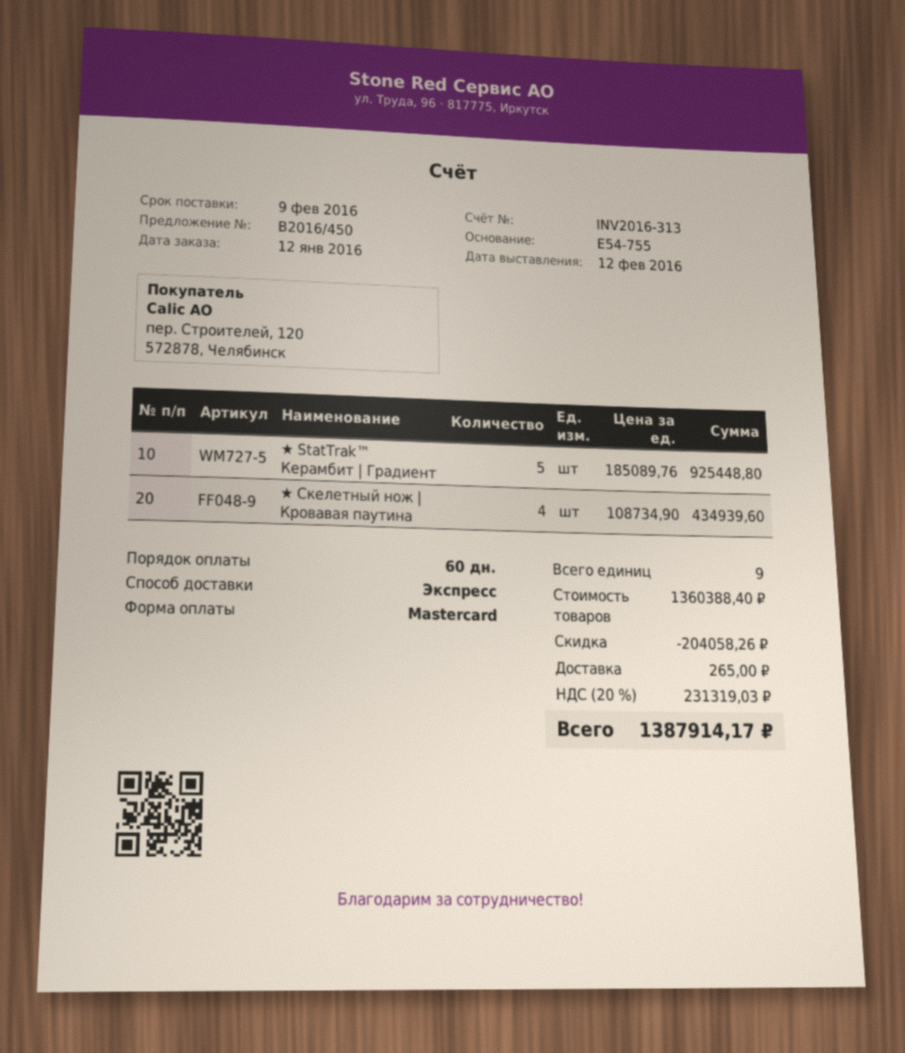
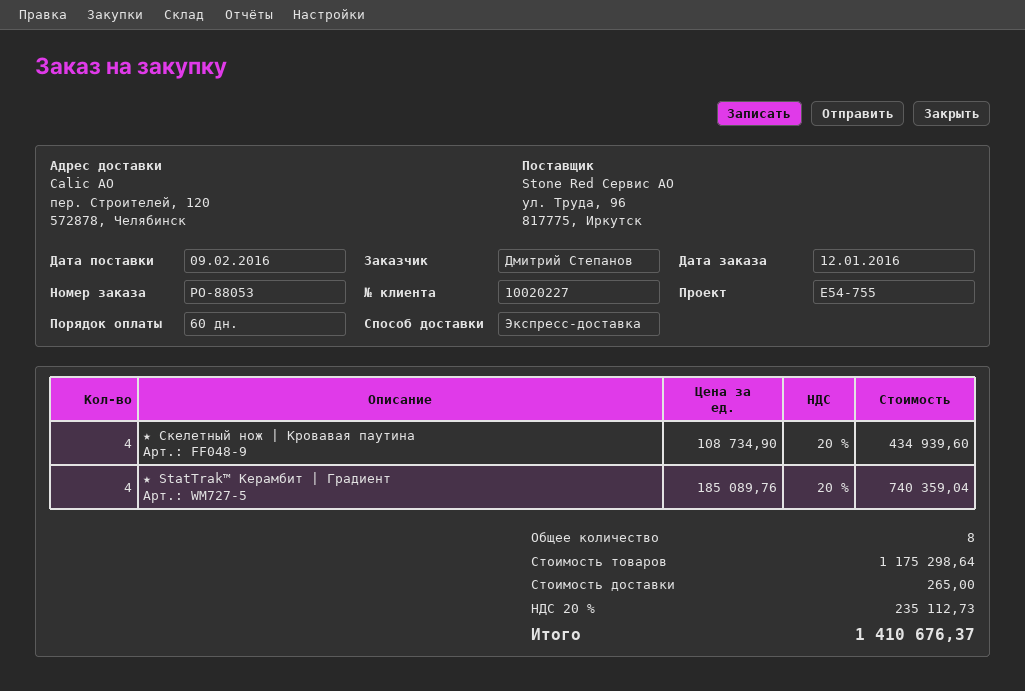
★ StatTrak™ Керамбит | Градиент: 5 x 185089.76 = 925448.80 -> 4 x 185089.76 = 740359.04
total quantity: 9 -> 8
subtotal: 1360388.40 -> 1175298.64
discount: 204058.26 -> none
tax: 20% = 231319.03 -> 20% = 235112.73
total: 1387914.17 -> 1410676.37

